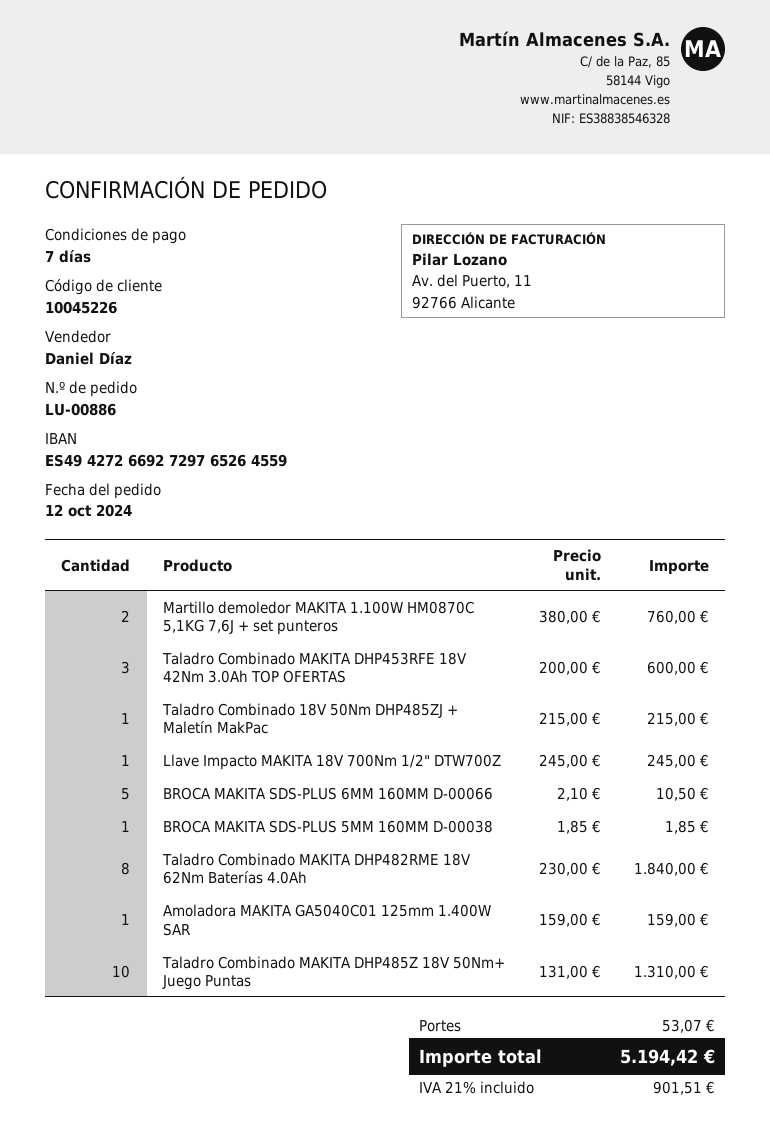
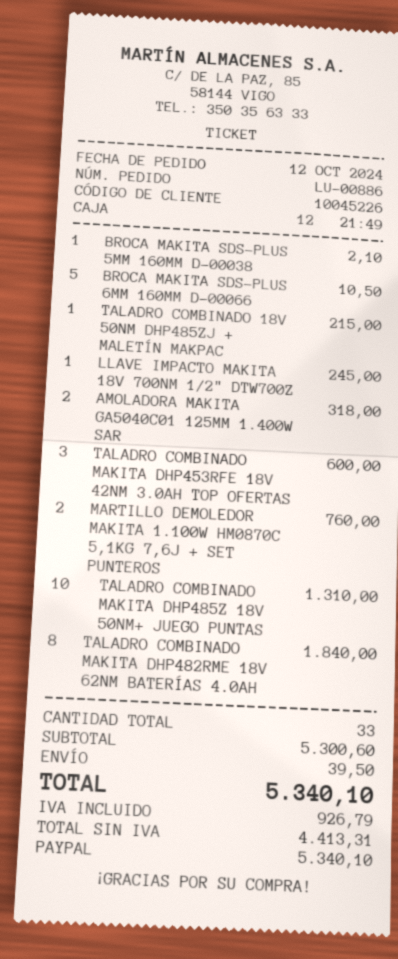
BROCA MAKITA SDS-PLUS 5MM 160MM D-00038: 1 for 1.85 -> 1 for 2.10
Amoladora MAKITA GA5040C01 125mm 1.400W SAR: 1 for 159.00 -> 2 for 318.00
shipping: 53.07 -> 39.50
tax: 901.51 -> 926.79
total: 5194.42 -> 5340.10

